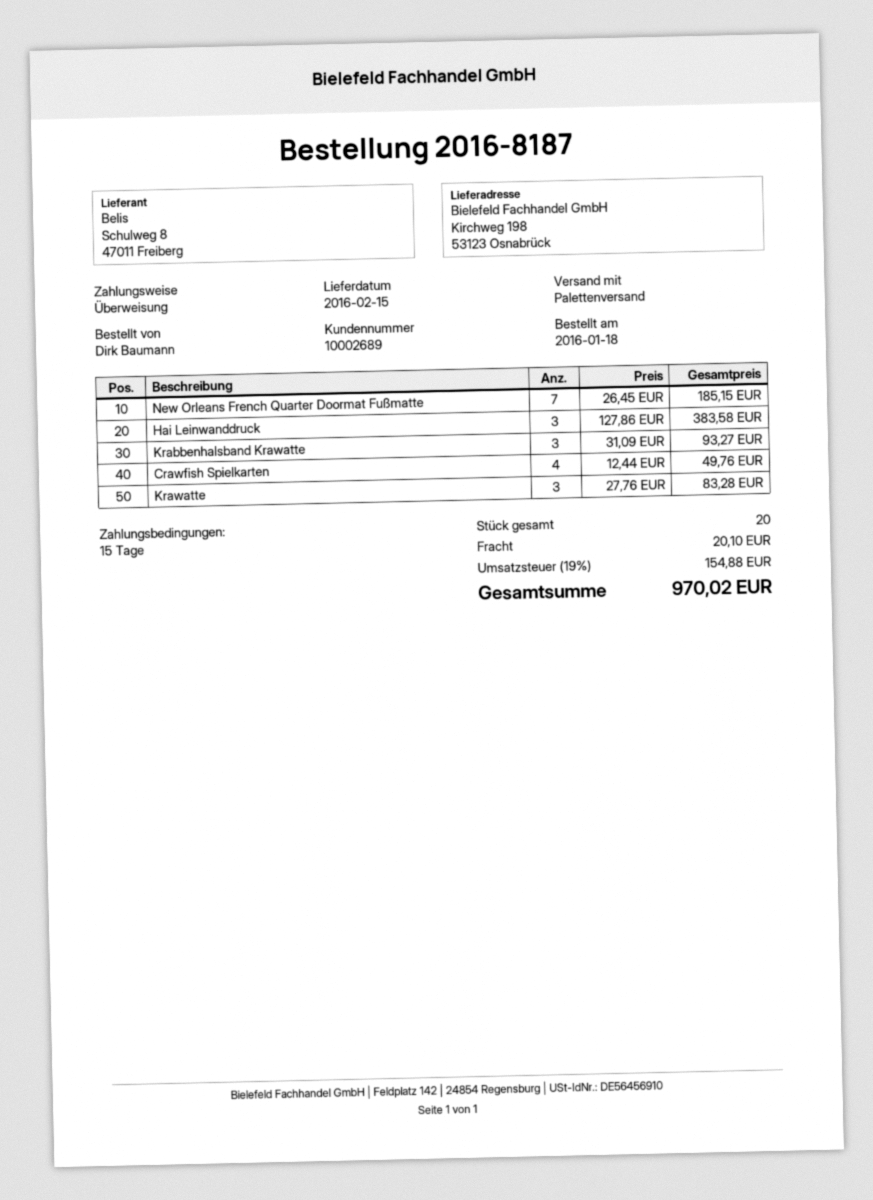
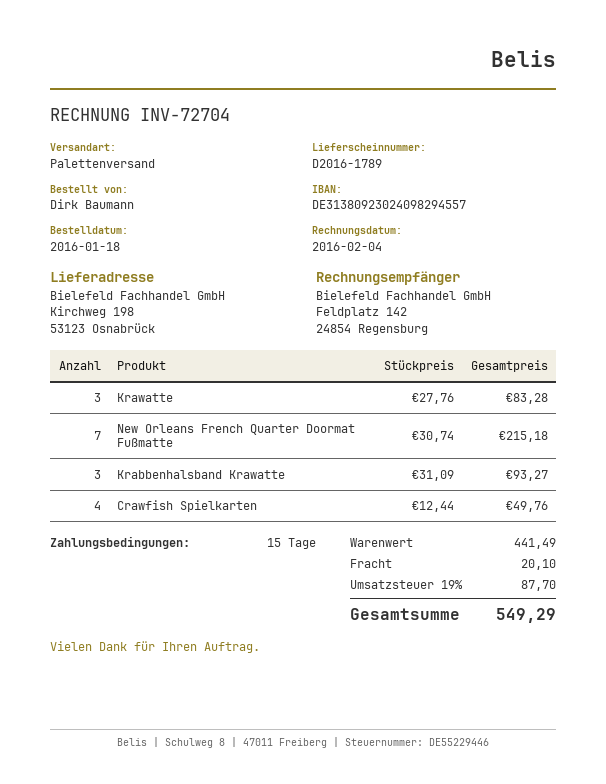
New Orleans French Quarter Doormat Fußmatte: 7 x 26.45 = 185.15 -> 7 x 30.74 = 215.18
Hai Leinwanddruck: 3 x 127.86 = 383.58 -> none
tax: 19% = 154.88 -> 19% = 87.70
total: 970.02 -> 549.29

